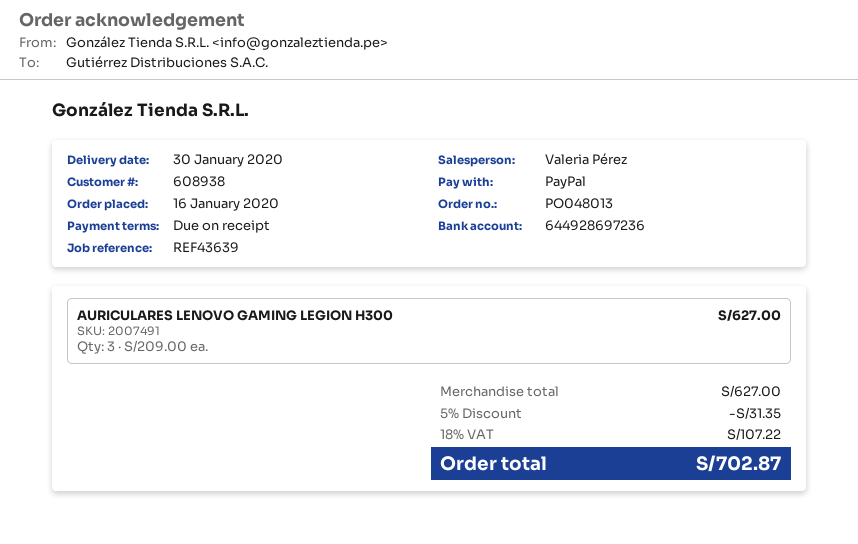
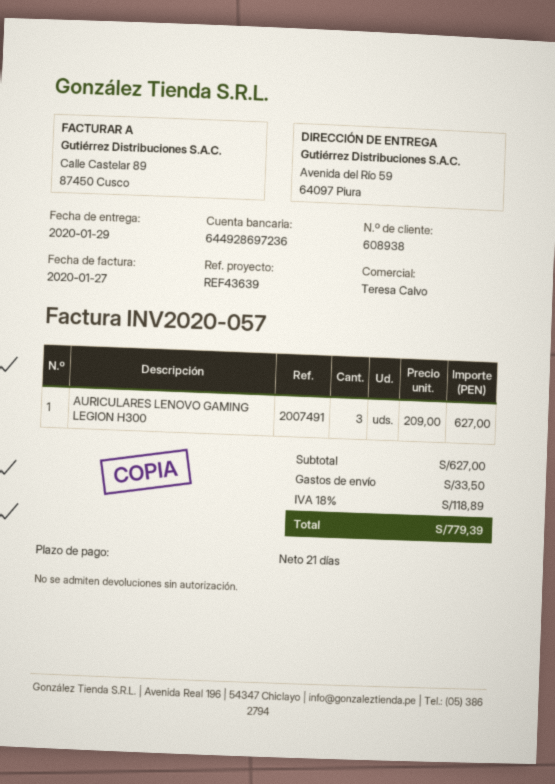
delivery date: 2020-01-30 -> 2020-01-29
payment terms: on receipt -> 21 days
sales rep: Valeria Pérez -> Teresa Calvo
discount: 5% = 31.35 -> none
shipping: none -> 33.50
tax: 18% = 107.22 -> 18% = 118.89
total: 702.87 -> 779.39

